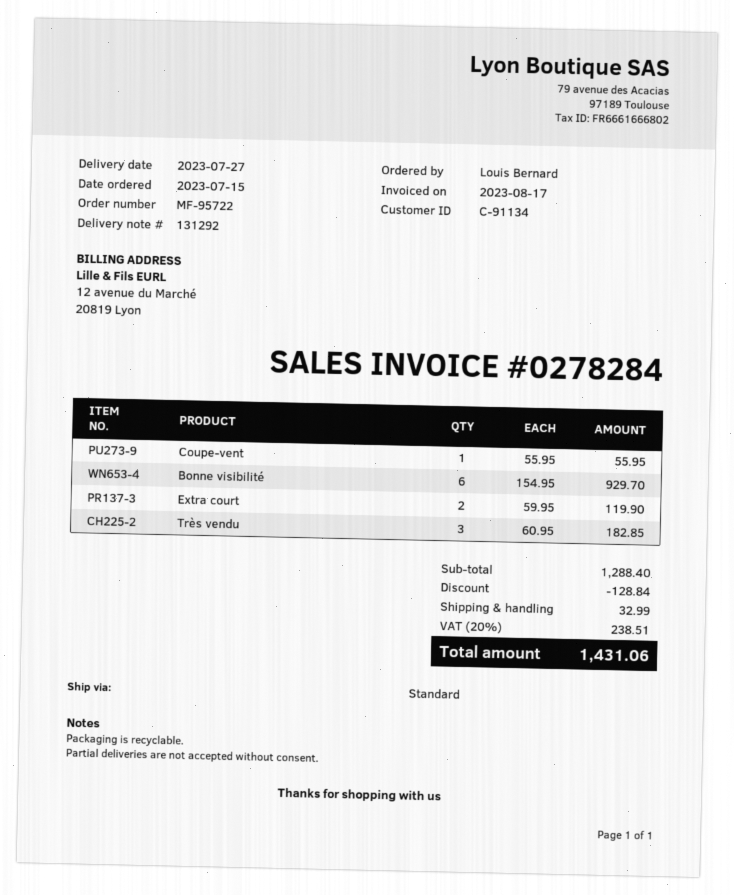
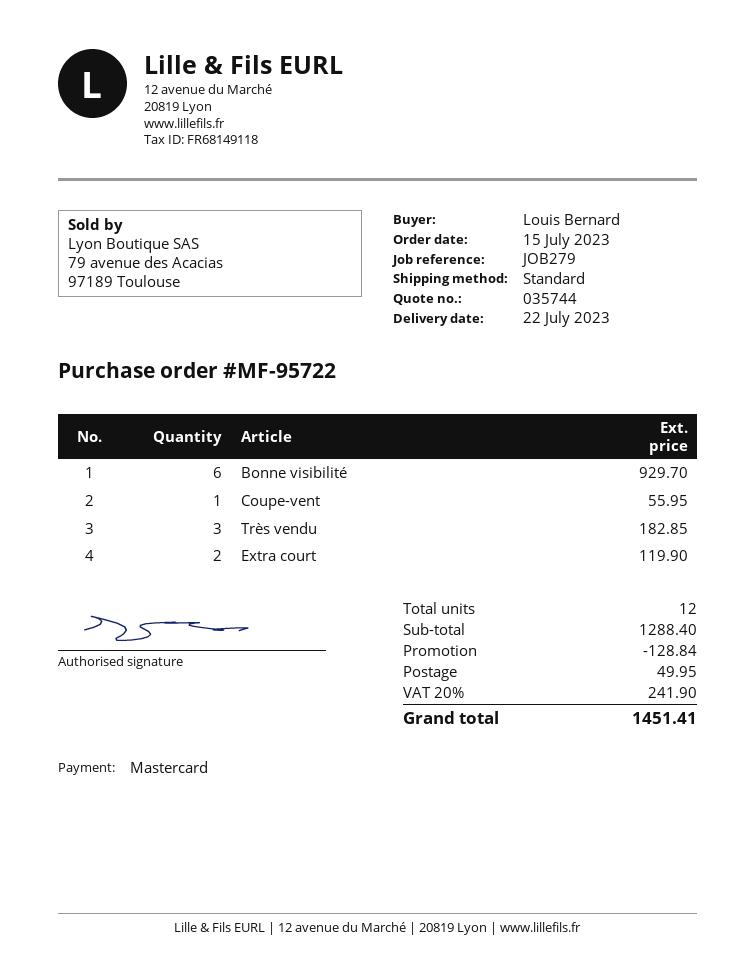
delivery date: 2023-07-27 -> 2023-07-22
shipping: 32.99 -> 49.95
tax: 20% = 238.51 -> 20% = 241.90
total: 1431.06 -> 1451.41

